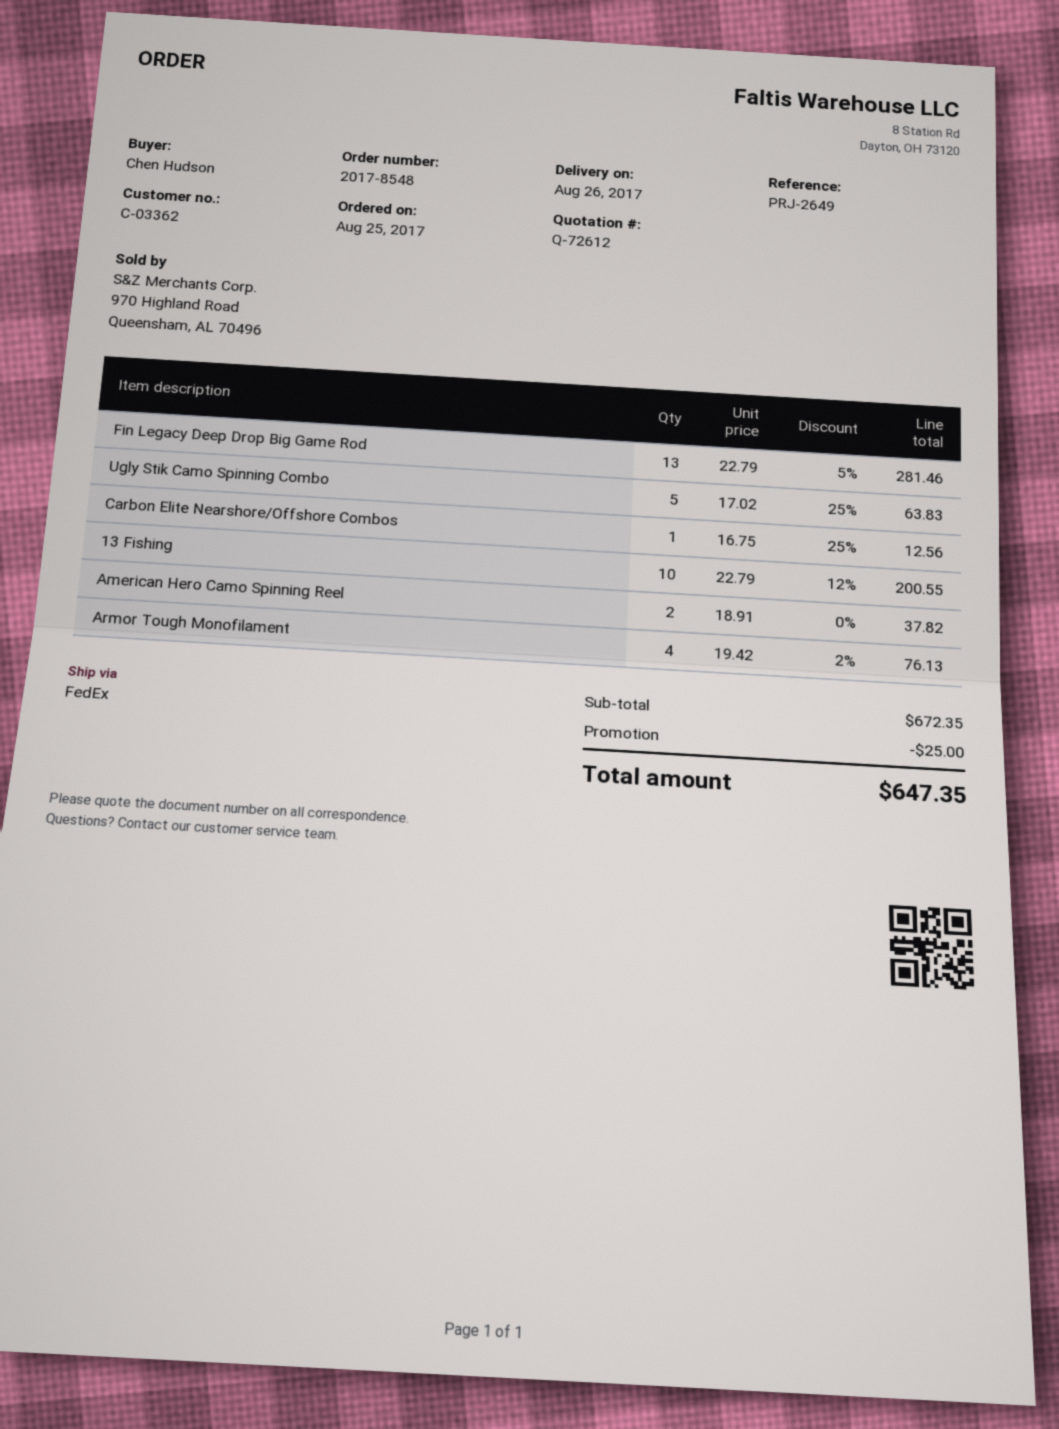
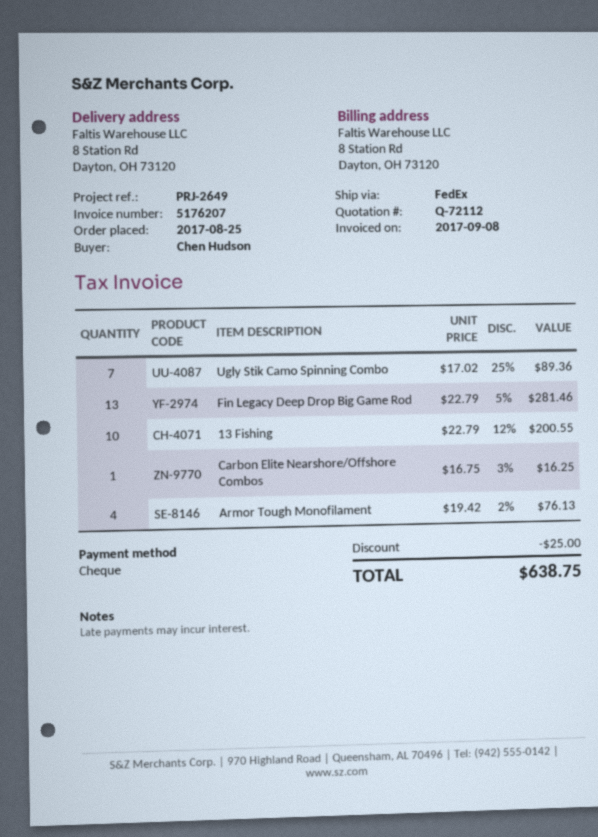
quote number: Q-72612 -> Q-72112
Ugly Stik Camo Spinning Combo: 5 x 17.02 - 25% = 63.83 -> 7 x 17.02 - 25% = 89.36
Carbon Elite Nearshore/Offshore Combos: 1 x 16.75 - 25% = 12.56 -> 1 x 16.75 - 3% = 16.25
American Hero Camo Spinning Reel: 2 x 18.91 = 37.82 -> none
total: 647.35 -> 638.75

